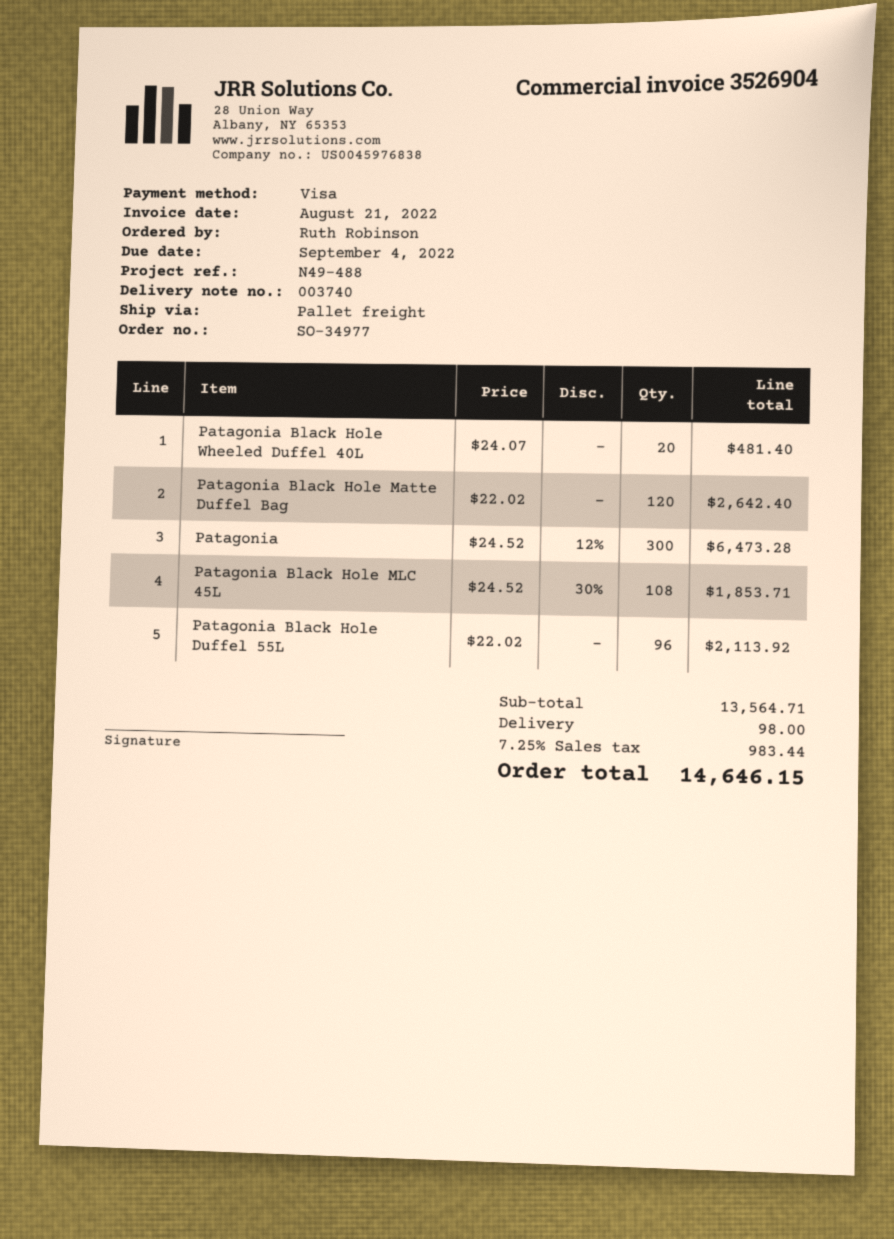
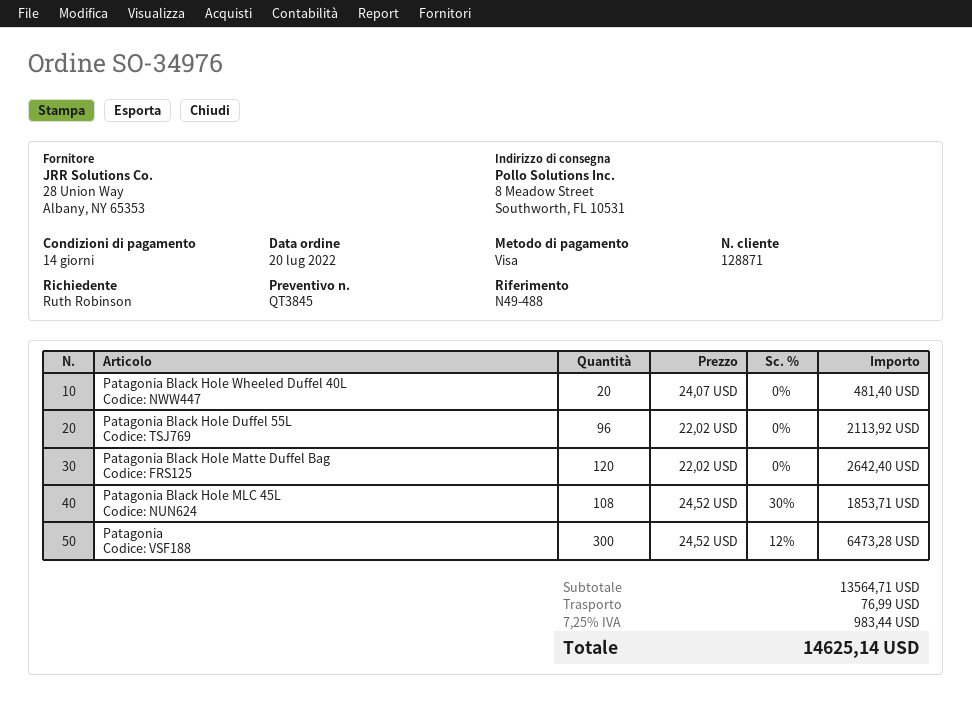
order number: SO-34977 -> SO-34976
shipping: 98.00 -> 76.99
total: 14646.15 -> 14625.14

